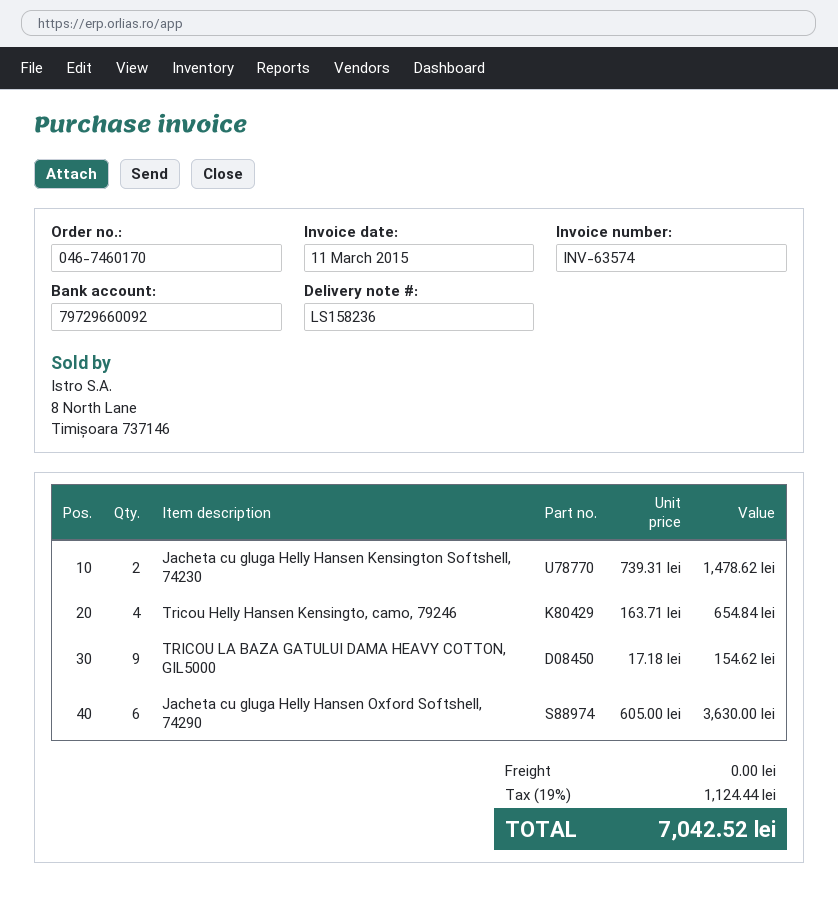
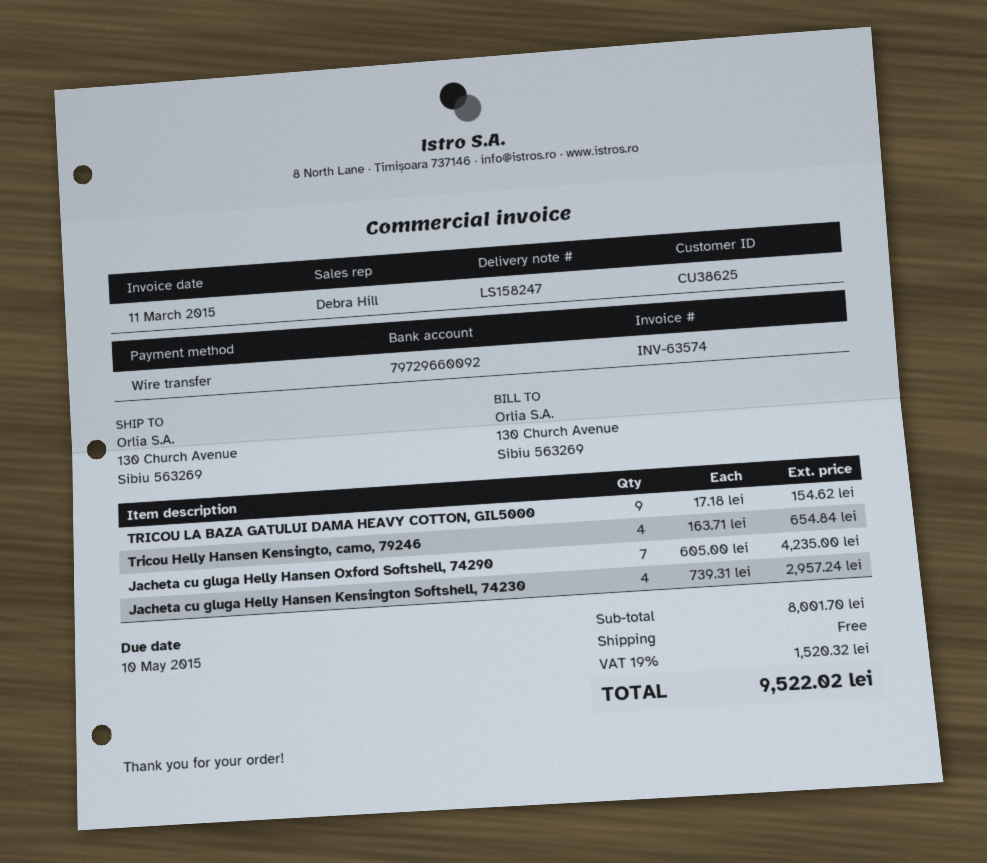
delivery note number: LS158236 -> LS158247
Jacheta cu gluga Helly Hansen Kensington Softshell, 74230: 2 x 739.31 = 1478.62 -> 4 x 739.31 = 2957.24
Jacheta cu gluga Helly Hansen Oxford Softshell, 74290: 6 x 605.00 = 3630.00 -> 7 x 605.00 = 4235.00
tax: 19% = 1124.44 -> 19% = 1520.32
total: 7042.52 -> 9522.02

